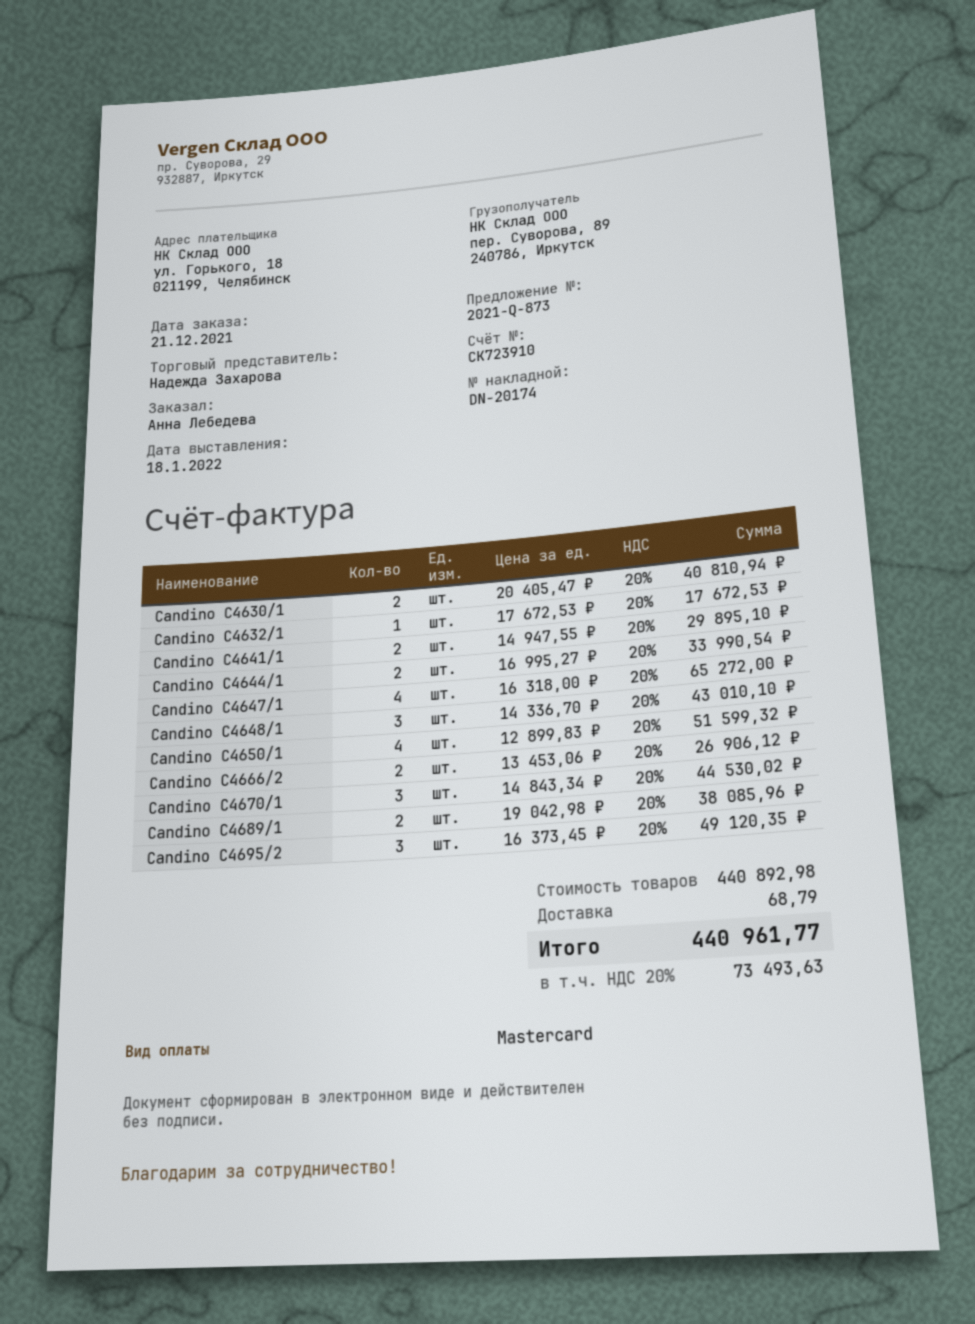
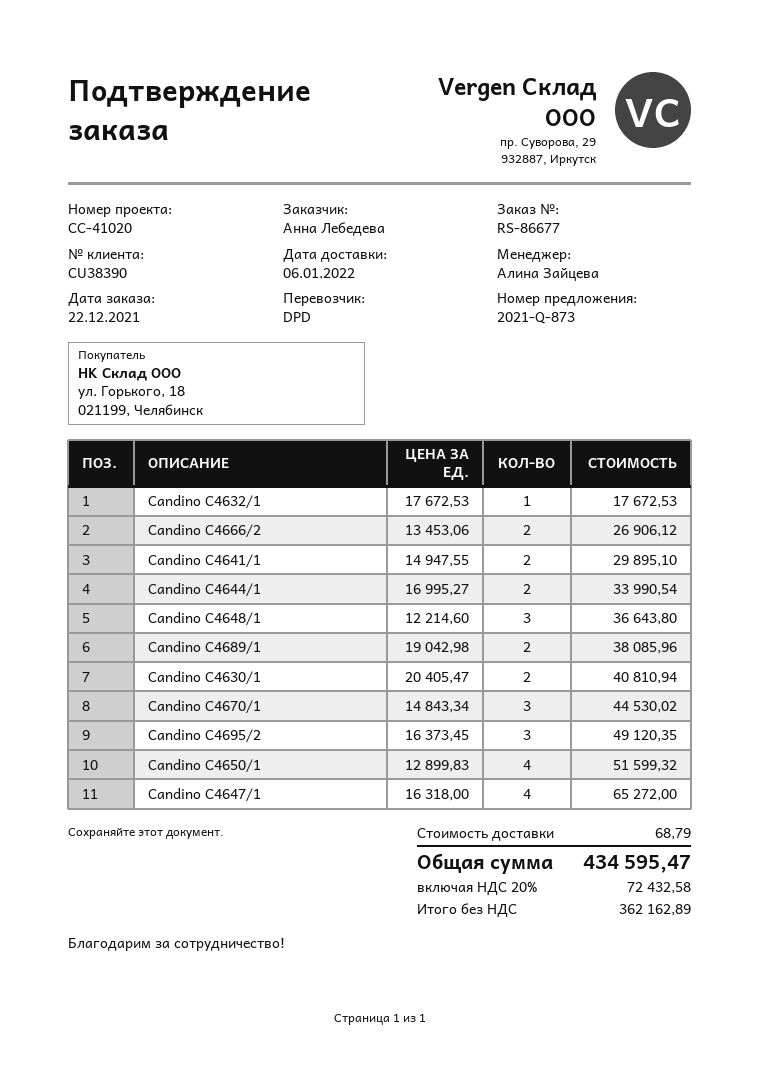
order date: 2021-12-21 -> 2021-12-22
sales rep: Надежда Захарова -> Алина Зайцева
Candino C4648/1: 3 x 14336.70 = 43010.10 -> 3 x 12214.60 = 36643.80
tax: 20% = 73493.63 -> 20% = 72432.58
total: 440961.77 -> 434595.47

